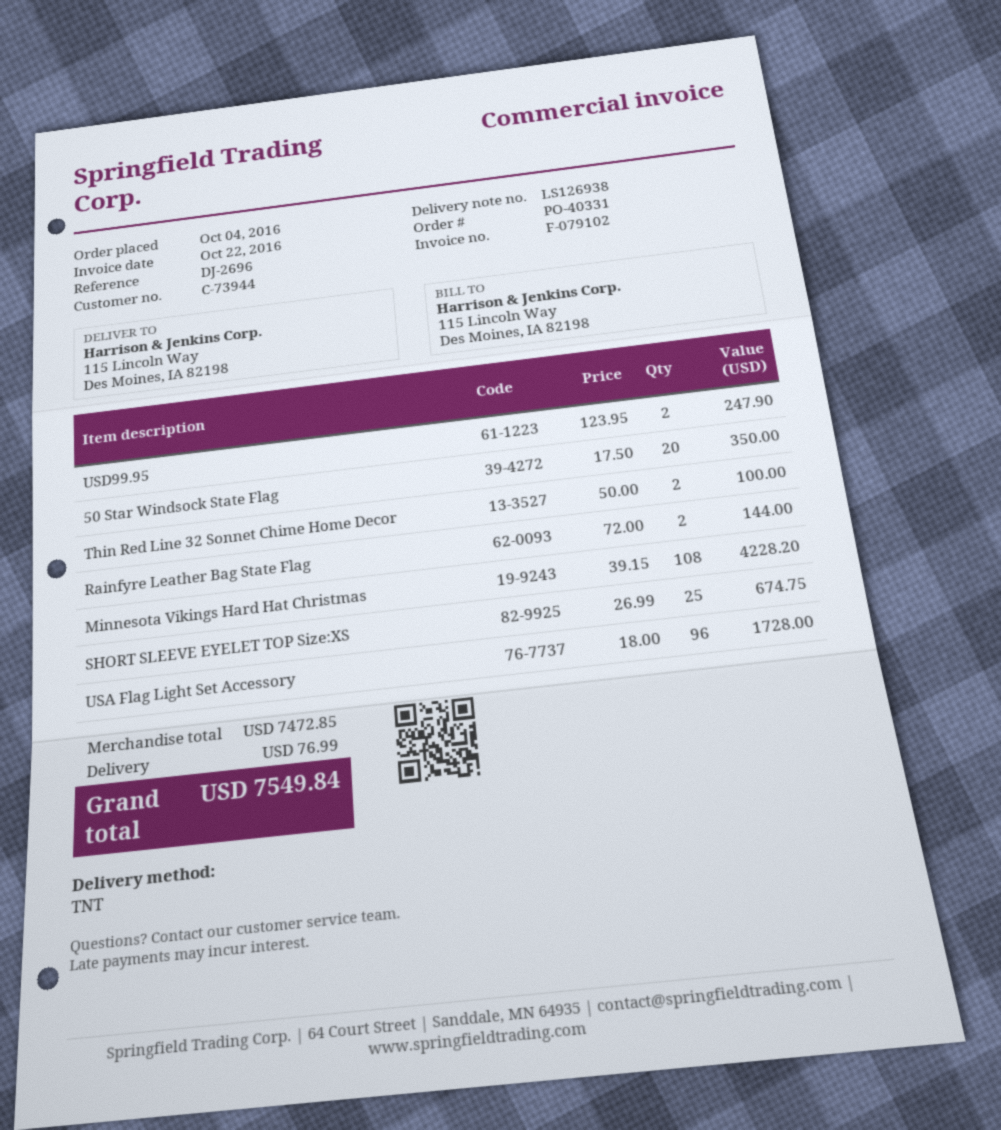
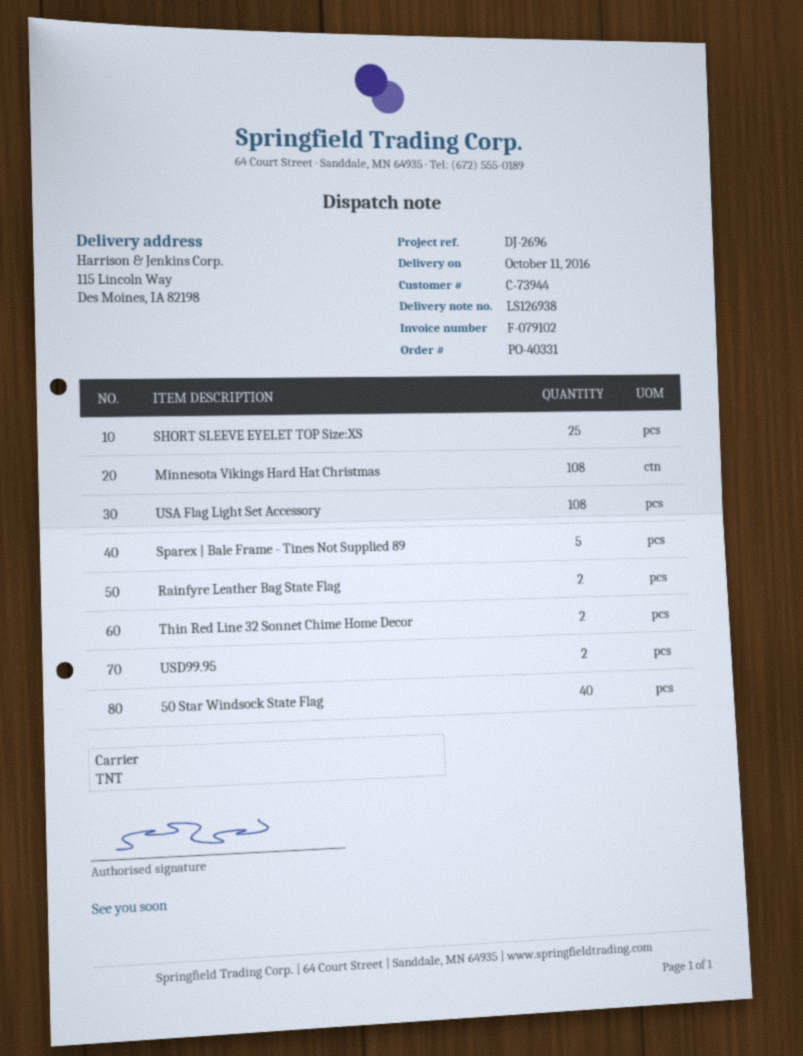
50 Star Windsock State Flag: 20 -> 40
USA Flag Light Set Accessory: 96 -> 108
Sparex | Bale Frame - Tines Not Supplied 89: none -> 5

